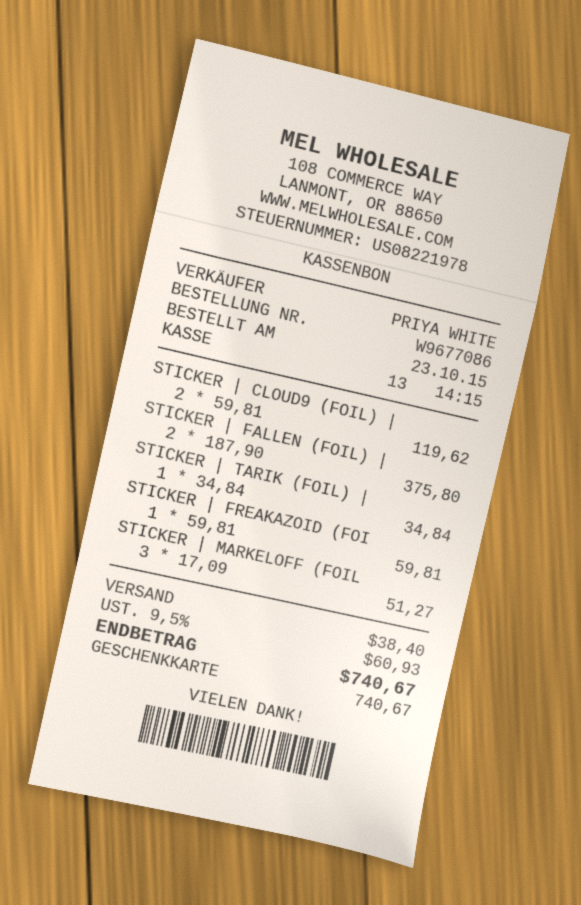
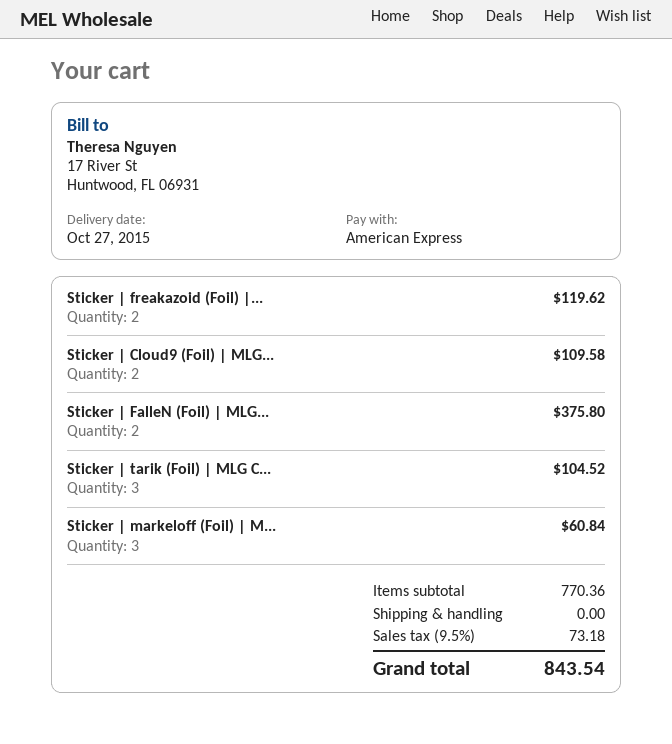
payment method: gift card -> American Express
STICKER | CLOUD9 (FOIL) |: 2 for 119.62 -> 2 for 109.58
STICKER | TARIK (FOIL) |: 1 for 34.84 -> 3 for 104.52
STICKER | FREAKAZOID (FOI: 1 for 59.81 -> 2 for 119.62
STICKER | MARKELOFF (FOIL: 3 for 51.27 -> 3 for 60.84
shipping: 38.40 -> 0.00
tax: 9.5% = 60.93 -> 9.5% = 73.18
total: 740.67 -> 843.54

